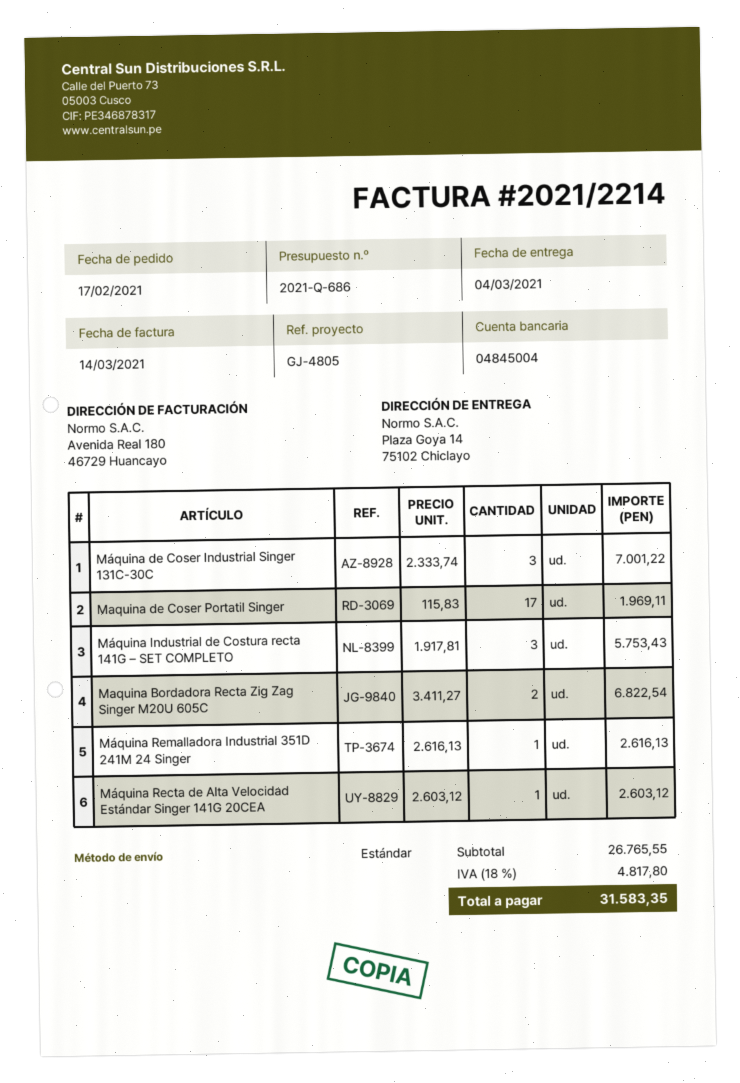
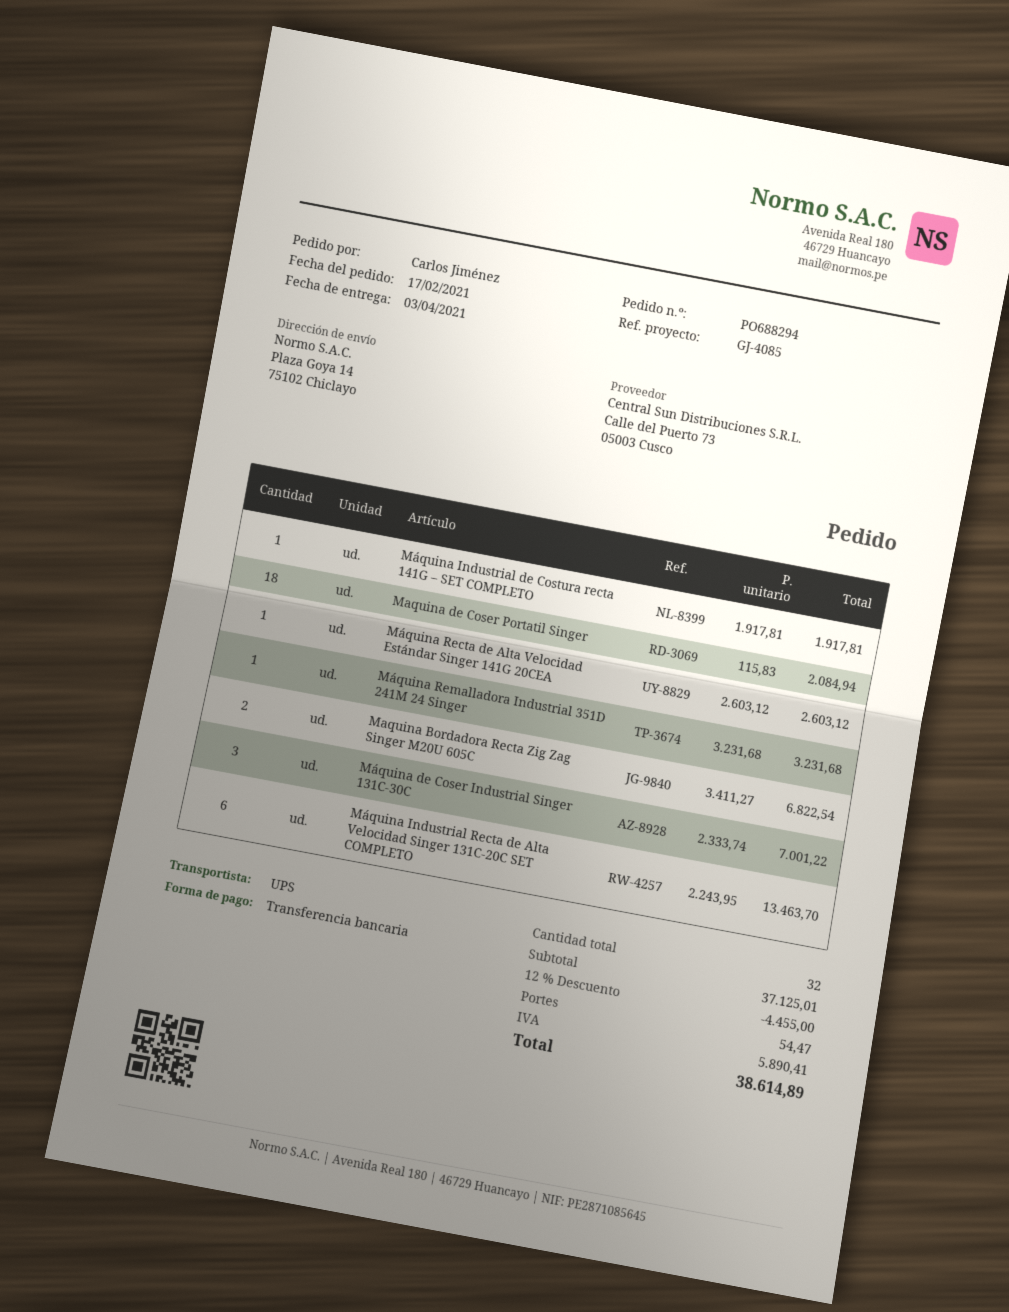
delivery date: 2021-03-04 -> 2021-04-03
reference: GJ-4805 -> GJ-4085
shipping method: standard -> UPS
Maquina de Coser Portatil Singer: 17 x 115.83 = 1969.11 -> 18 x 115.83 = 2084.94
Máquina Industrial de Costura recta 141G – SET COMPLETO: 3 x 1917.81 = 5753.43 -> 1 x 1917.81 = 1917.81
Máquina Remalladora Industrial 351D 241M 24 Singer: 1 x 2616.13 = 2616.13 -> 1 x 3231.68 = 3231.68
Máquina Industrial Recta de Alta Velocidad Singer 131C-20C SET COMPLETO: none -> 6 x 2243.95 = 13463.70
subtotal: 26765.55 -> 37125.01
discount: none -> 12% = 4455.00
shipping: none -> 54.47
tax: 4817.80 -> 5890.41
total: 31583.35 -> 38614.89

